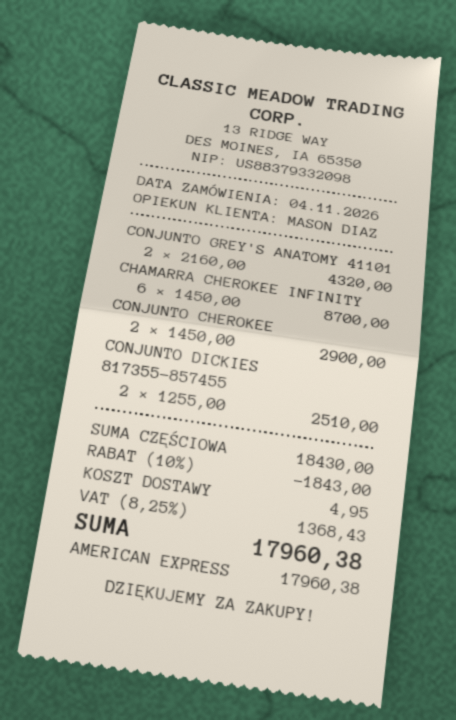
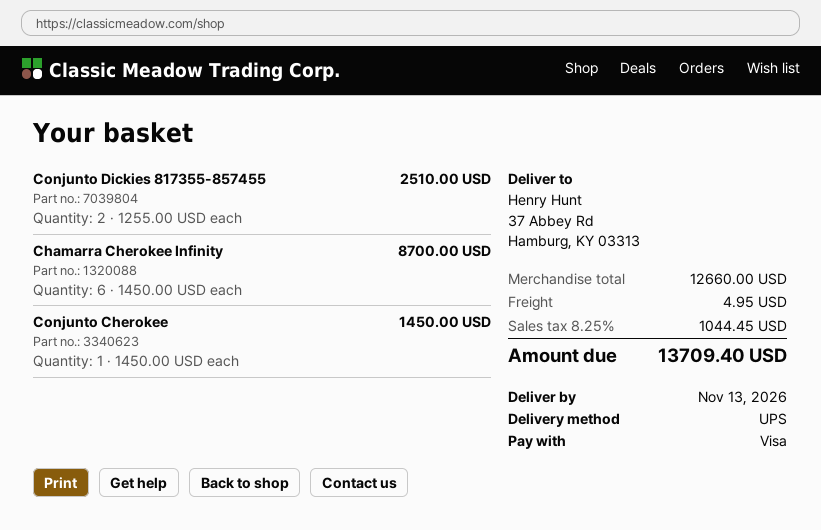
payment method: American Express -> Visa
CONJUNTO GREY'S ANATOMY 41101: 2 x 2160.00 = 4320.00 -> none
CONJUNTO CHEROKEE: 2 x 1450.00 = 2900.00 -> 1 x 1450.00 = 1450.00
subtotal: 18430.00 -> 12660.00
discount: 10% = 1843.00 -> none
tax: 8.25% = 1368.43 -> 8.25% = 1044.45
total: 17960.38 -> 13709.40

